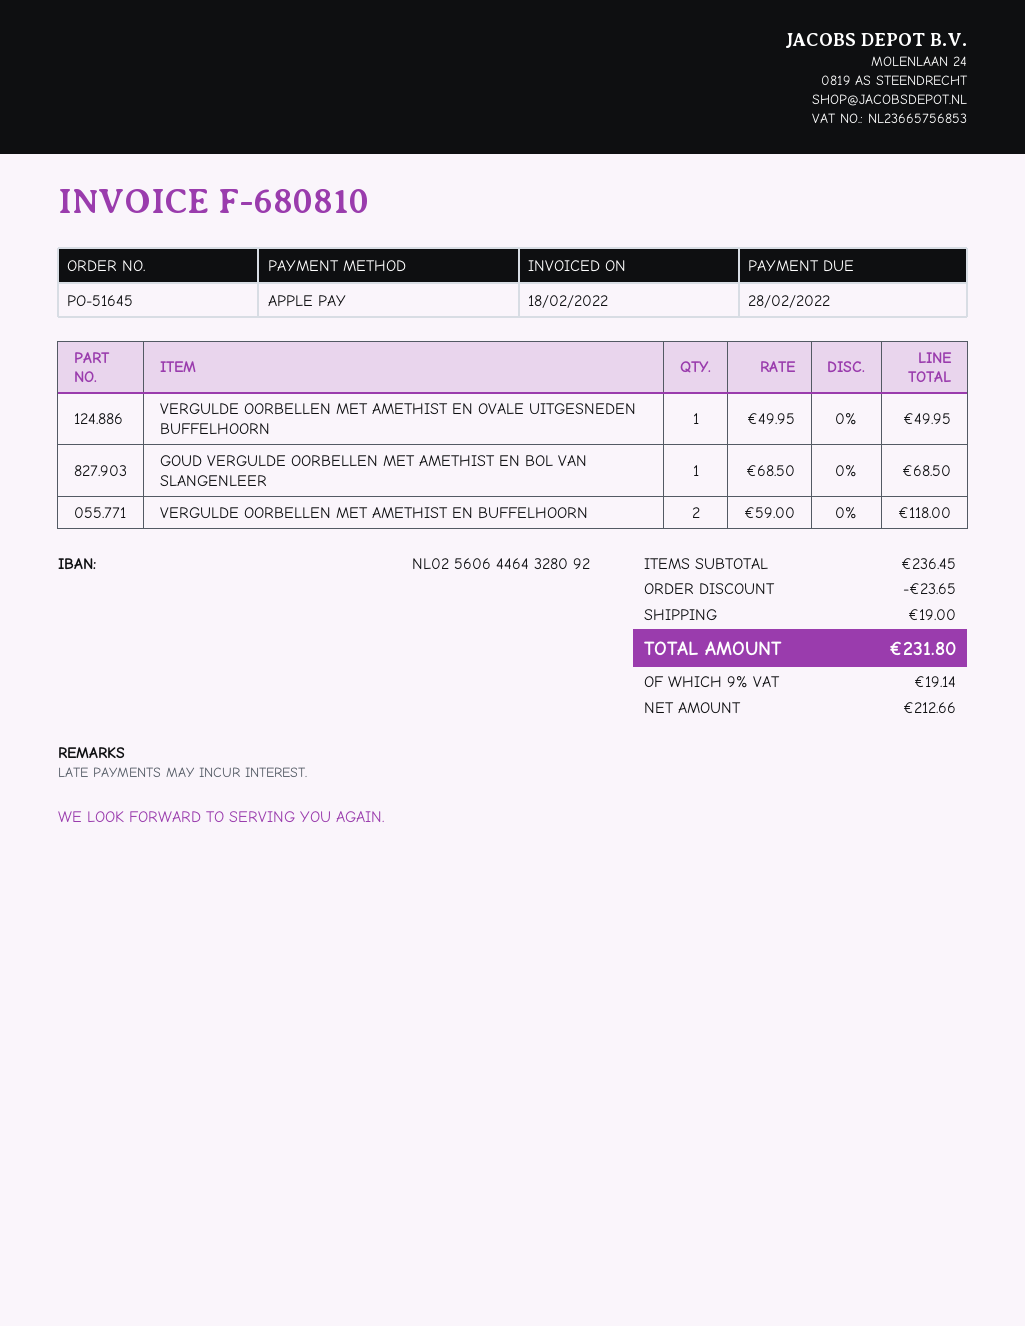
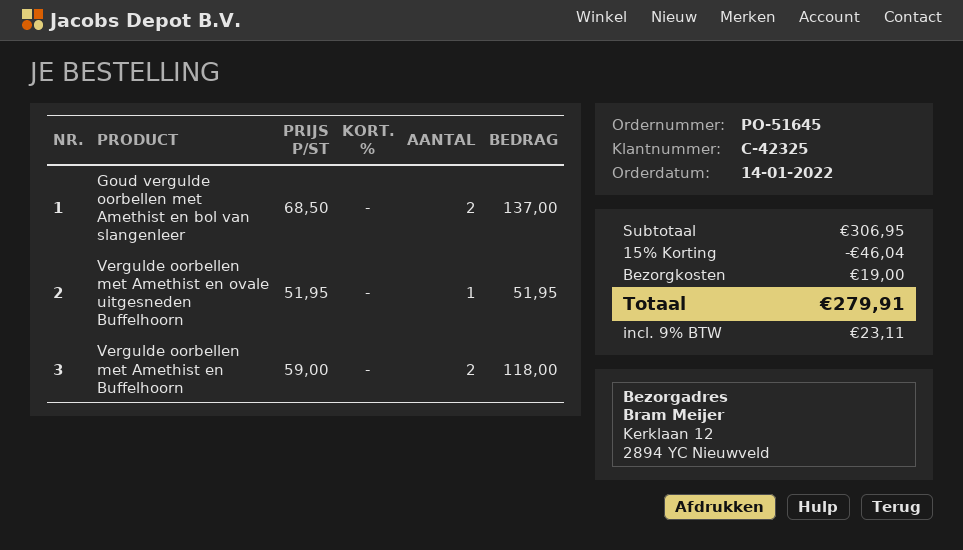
VERGULDE OORBELLEN MET AMETHIST EN OVALE UITGESNEDEN BUFFELHOORN: 1 x 49.95 = 49.95 -> 1 x 51.95 = 51.95
GOUD VERGULDE OORBELLEN MET AMETHIST EN BOL VAN SLANGENLEER: 1 x 68.50 = 68.50 -> 2 x 68.50 = 137.00
subtotal: 236.45 -> 306.95
discount: 23.65 -> 46.04
tax: 9% = 19.14 -> 9% = 23.11
total: 231.80 -> 279.91

